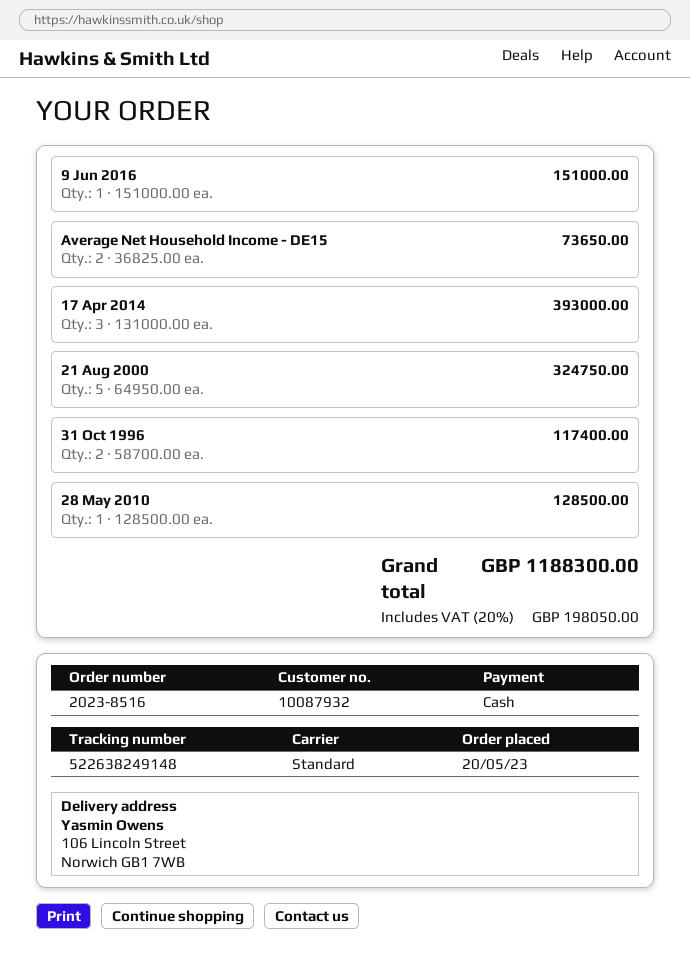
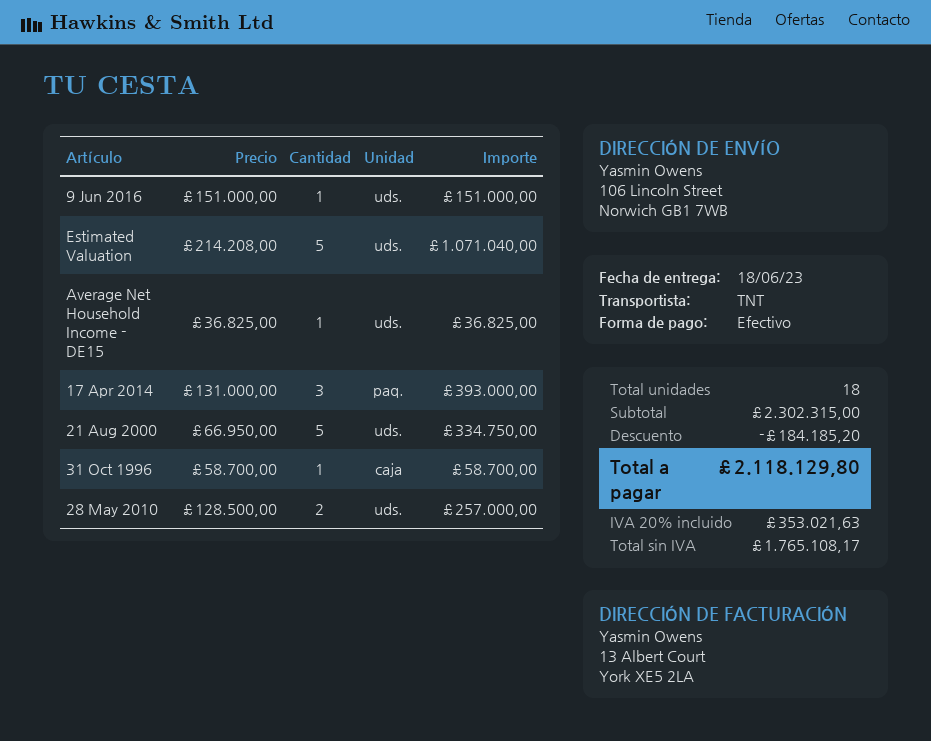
shipping method: standard -> TNT
Average Net Household Income - DE15: 2 x 36825.00 = 73650.00 -> 1 x 36825.00 = 36825.00
21 Aug 2000: 5 x 64950.00 = 324750.00 -> 5 x 66950.00 = 334750.00
31 Oct 1996: 2 x 58700.00 = 117400.00 -> 1 x 58700.00 = 58700.00
28 May 2010: 1 x 128500.00 = 128500.00 -> 2 x 128500.00 = 257000.00
Estimated Valuation: none -> 5 x 214208.00 = 1071040.00
discount: none -> 184185.20
tax: 20% = 198050.00 -> 20% = 353021.63
total: 1188300.00 -> 2118129.80

